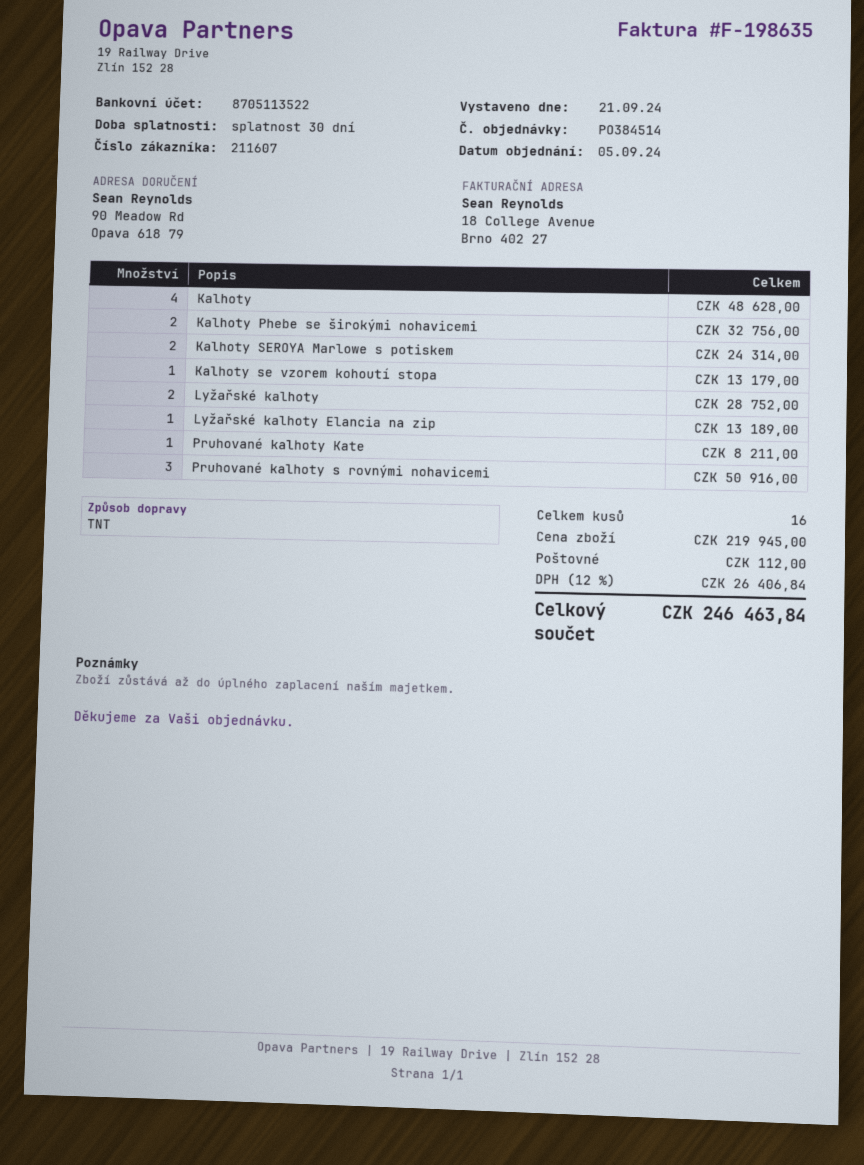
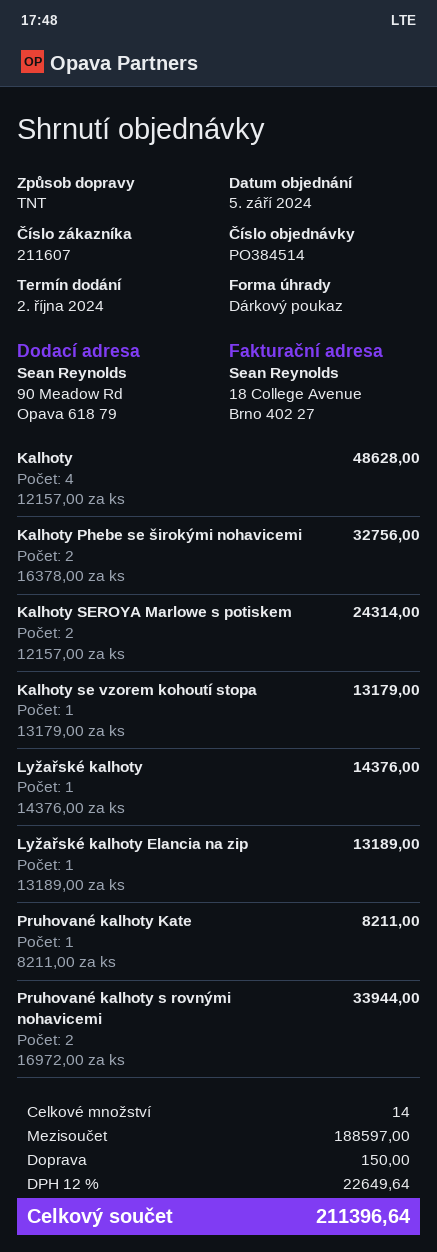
Lyžařské kalhoty: 2 for 28752.00 -> 1 for 14376.00
Pruhované kalhoty s rovnými nohavicemi: 3 for 50916.00 -> 2 for 33944.00
total quantity: 16 -> 14
subtotal: 219945.00 -> 188597.00
shipping: 112.00 -> 150.00
tax: 12% = 26406.84 -> 12% = 22649.64
total: 246463.84 -> 211396.64

